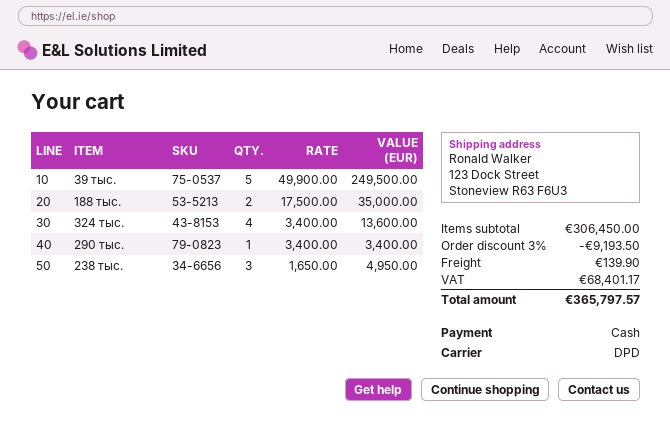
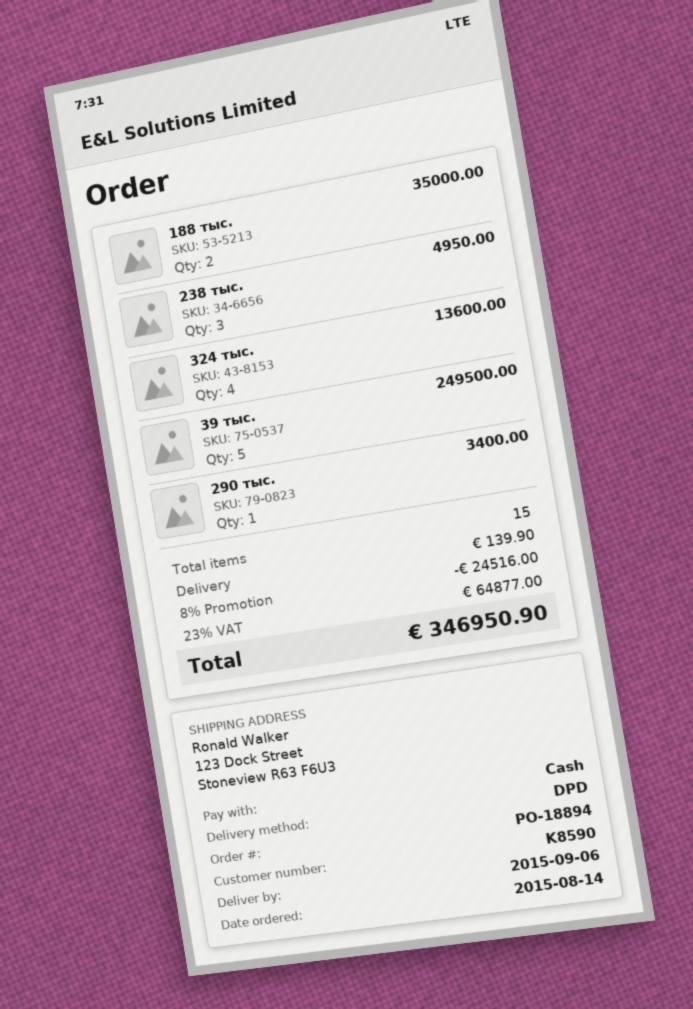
discount: 3% = 9193.50 -> 8% = 24516.00
tax: 68401.17 -> 64877.00
total: 365797.57 -> 346950.90

